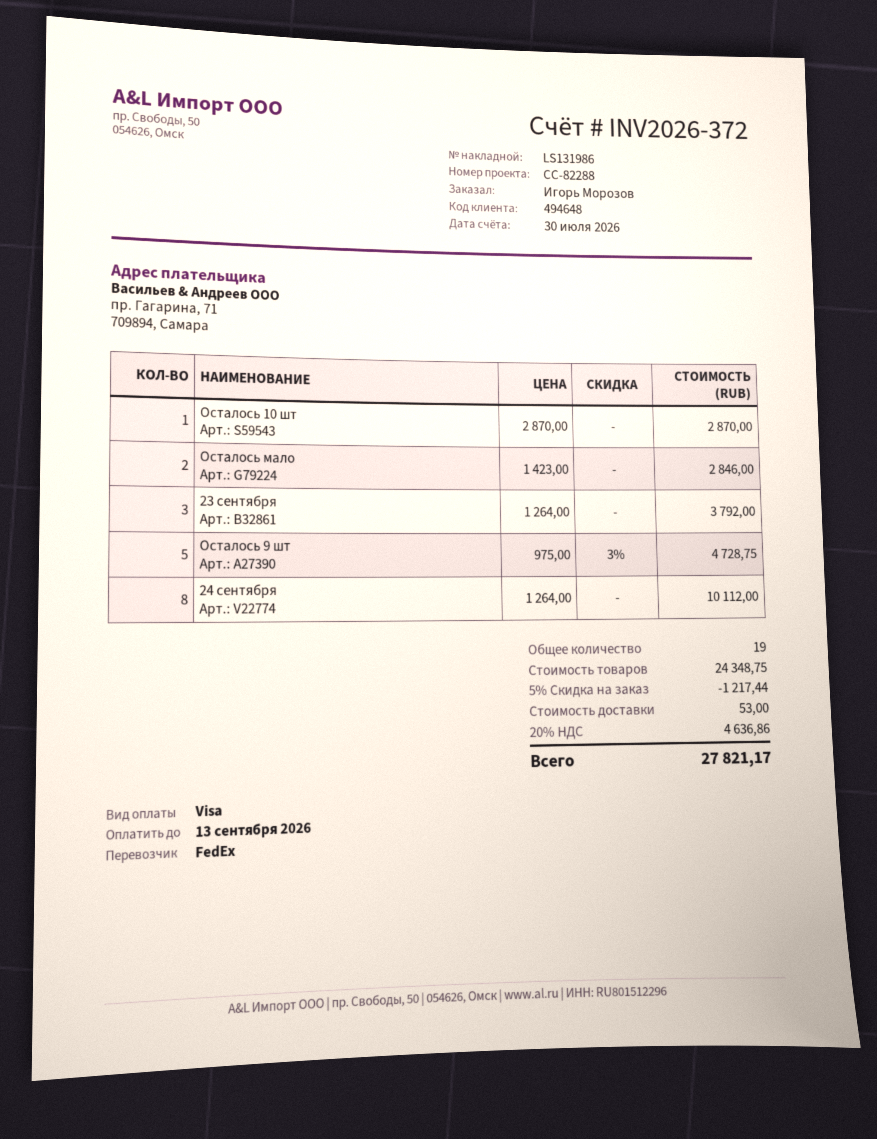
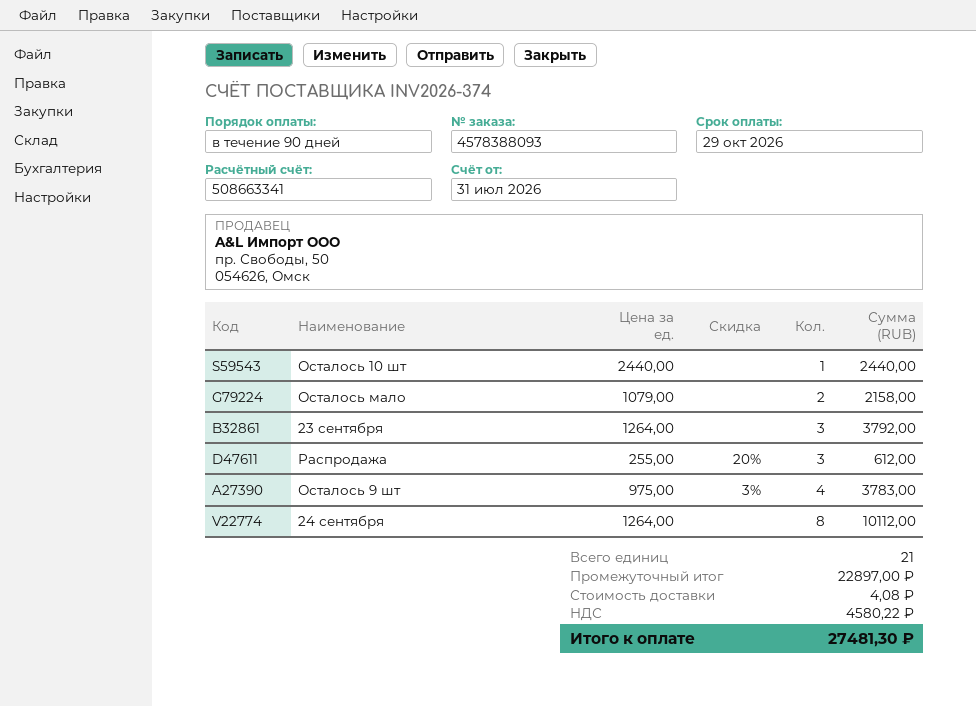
invoice number: INV2026-372 -> INV2026-374
invoice date: 2026-07-30 -> 2026-07-31
due date: 2026-09-13 -> 2026-10-29
Осталось 10 шт: 1 x 2870.00 = 2870.00 -> 1 x 2440.00 = 2440.00
Осталось мало: 2 x 1423.00 = 2846.00 -> 2 x 1079.00 = 2158.00
Осталось 9 шт: 5 x 975.00 - 3% = 4728.75 -> 4 x 975.00 - 3% = 3783.00
Распродажа: none -> 3 x 255.00 - 20% = 612.00
total quantity: 19 -> 21
subtotal: 24348.75 -> 22897.00
discount: 5% = 1217.44 -> none
shipping: 53.00 -> 4.08
tax: 4636.86 -> 4580.22
total: 27821.17 -> 27481.30

